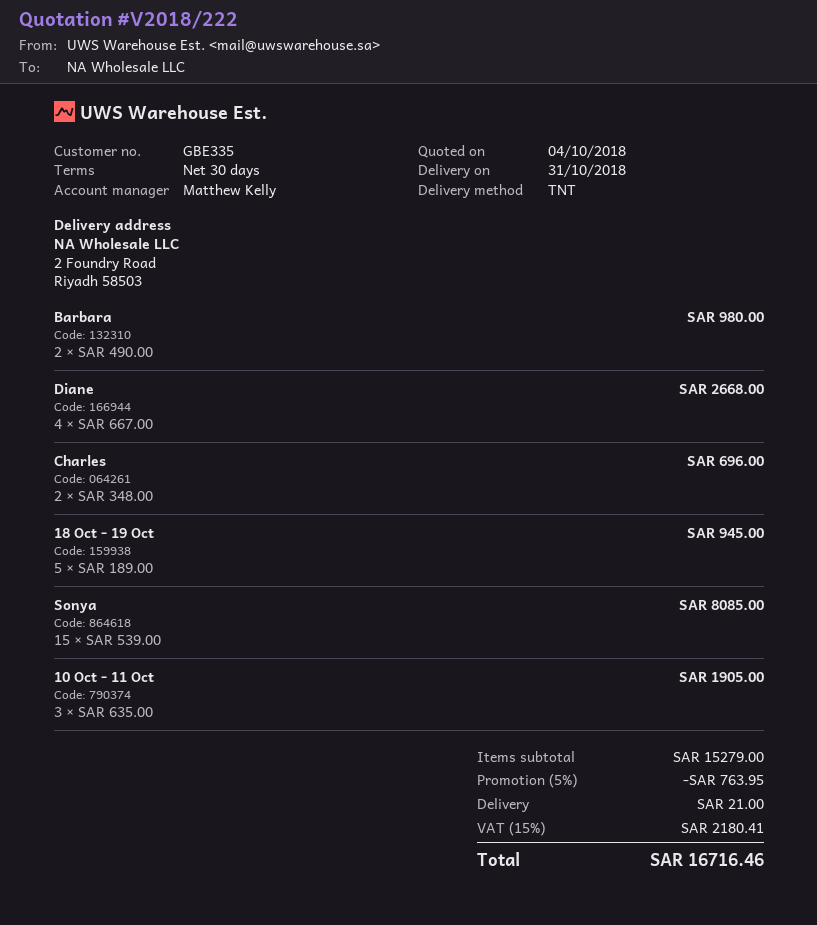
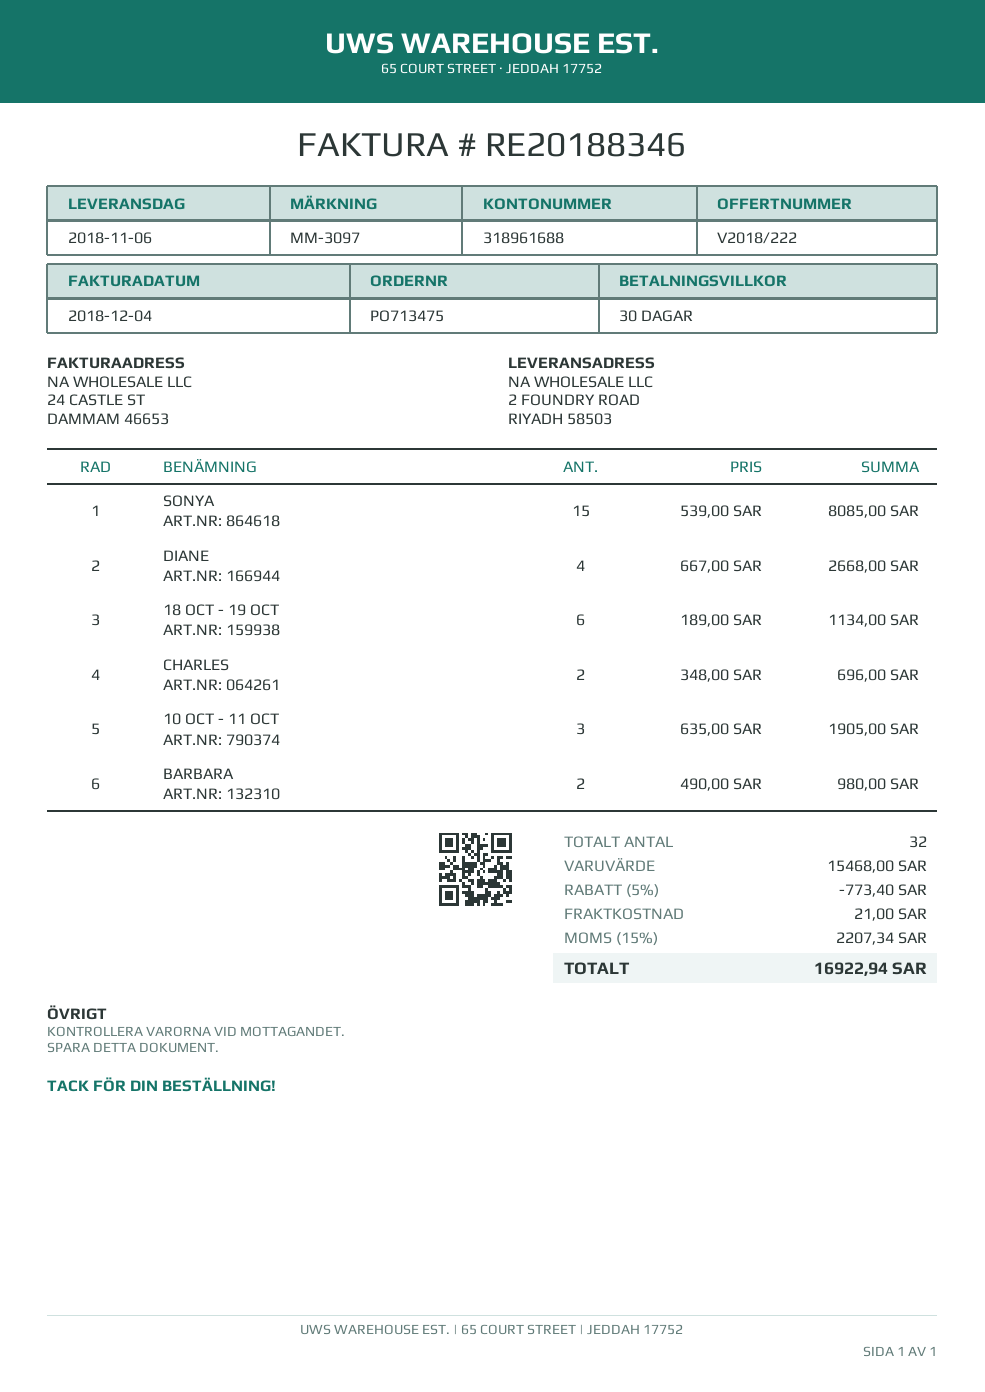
delivery date: 2018-10-31 -> 2018-11-06
18 Oct - 19 Oct: 5 x 189.00 = 945.00 -> 6 x 189.00 = 1134.00
subtotal: 15279.00 -> 15468.00
discount: 5% = 763.95 -> 5% = 773.40
tax: 15% = 2180.41 -> 15% = 2207.34
total: 16716.46 -> 16922.94

